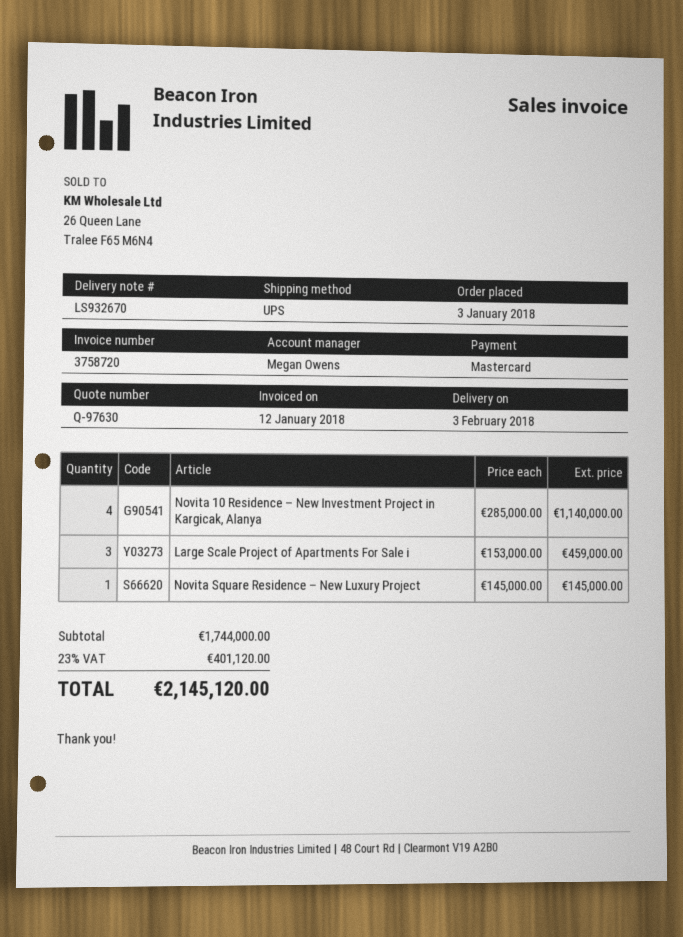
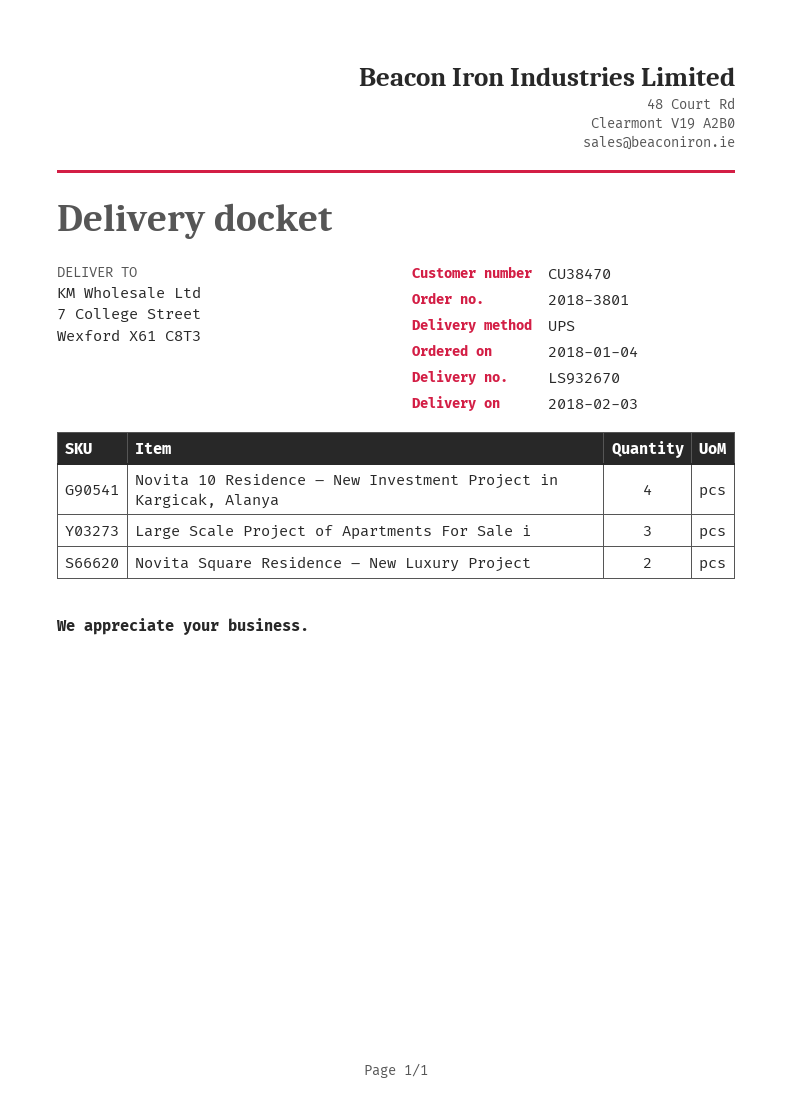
order date: 2018-01-03 -> 2018-01-04
Novita Square Residence – New Luxury Project: 1 -> 2

